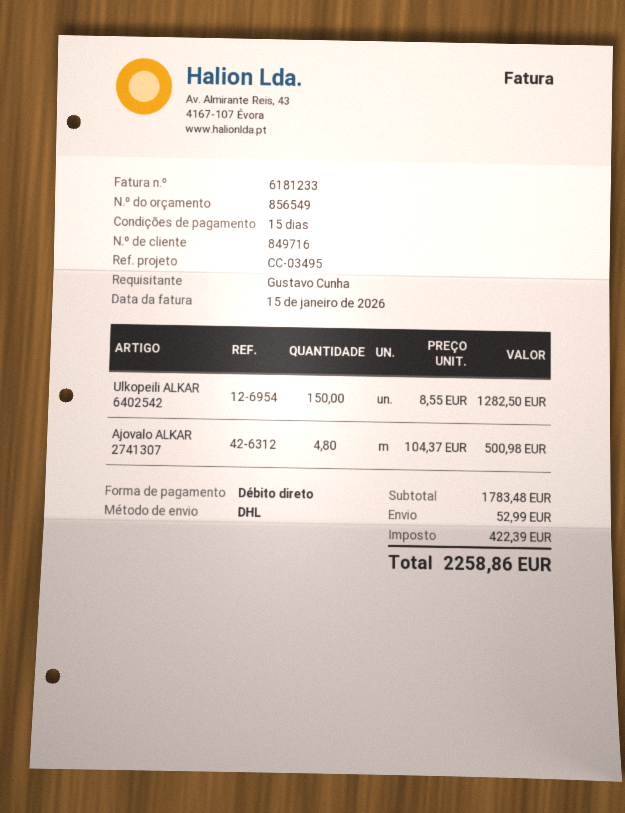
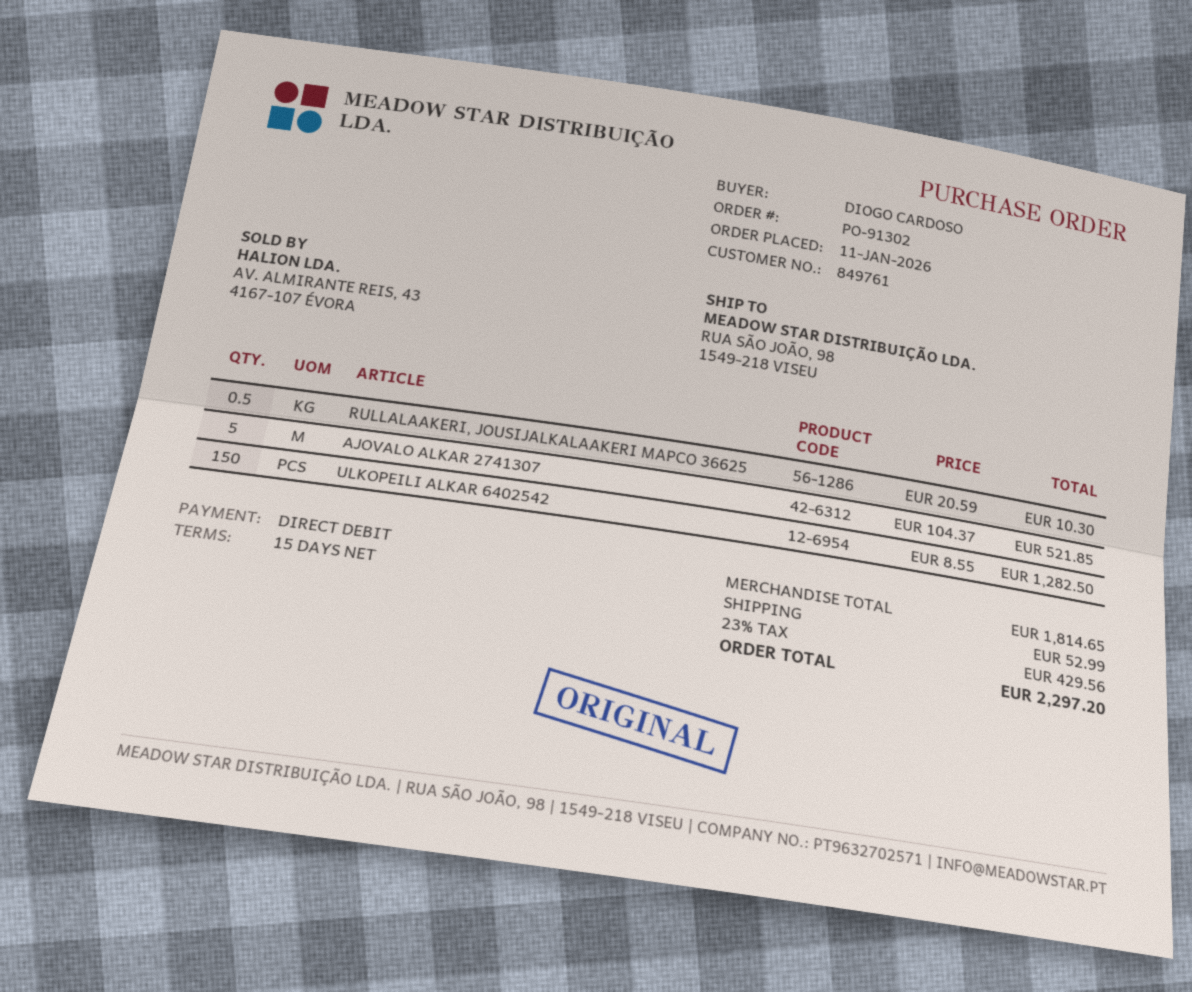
customer number: 849716 -> 849761
ordered by: Gustavo Cunha -> DIOGO CARDOSO
Ajovalo ALKAR 2741307: 4.8 x 104.37 = 500.98 -> 5 x 104.37 = 521.85
RULLALAAKERI, JOUSIJALKALAAKERI MAPCO 36625: none -> 0.5 x 20.59 = 10.30
subtotal: 1783.48 -> 1814.65
tax: 422.39 -> 429.56
total: 2258.86 -> 2297.20

